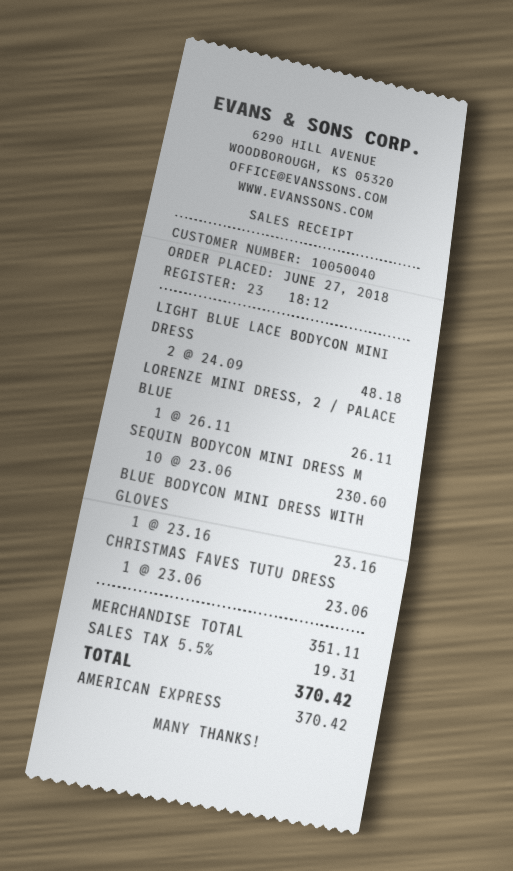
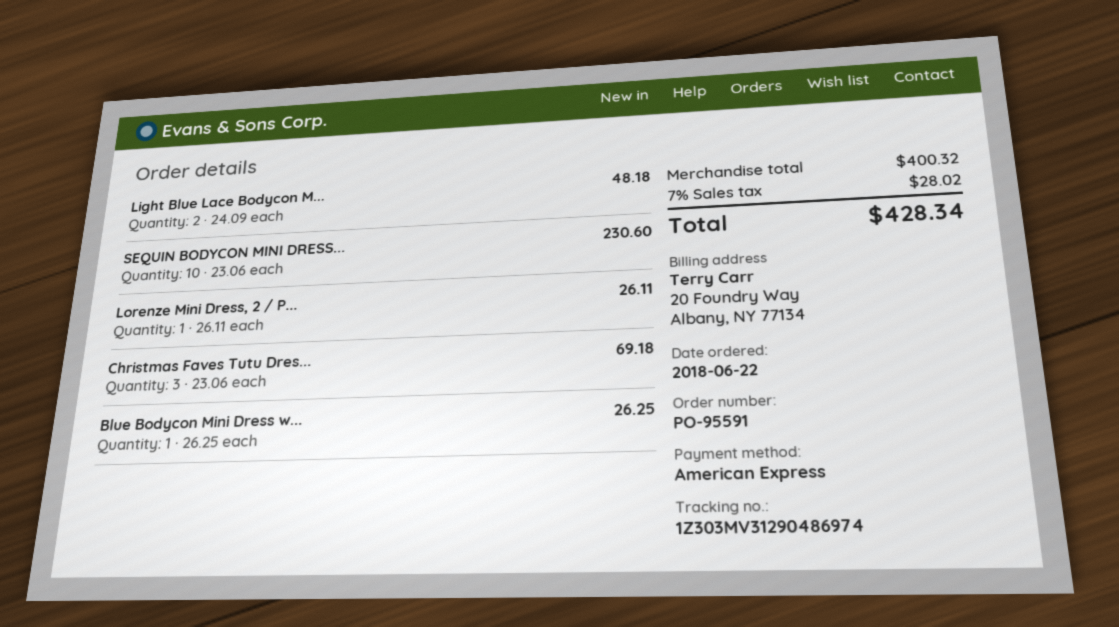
order date: 2018-06-27 -> 2018-06-22
BLUE BODYCON MINI DRESS WITH GLOVES: 1 x 23.16 = 23.16 -> 1 x 26.25 = 26.25
CHRISTMAS FAVES TUTU DRESS: 1 x 23.06 = 23.06 -> 3 x 23.06 = 69.18
subtotal: 351.11 -> 400.32
tax: 5.5% = 19.31 -> 7% = 28.02
total: 370.42 -> 428.34

